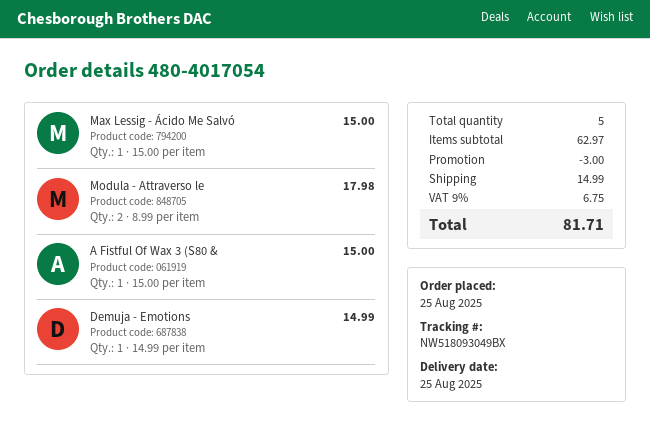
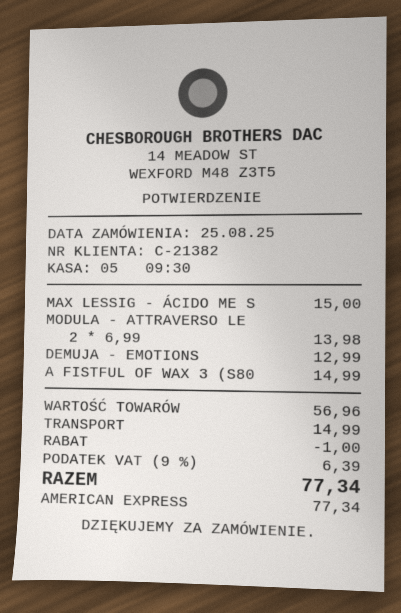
Modula - Attraverso le: 2 x 8.99 = 17.98 -> 2 x 6.99 = 13.98
A Fistful Of Wax 3 (S80 &: 1 x 15.00 = 15.00 -> 1 x 14.99 = 14.99
Demuja - Emotions: 1 x 14.99 = 14.99 -> 1 x 12.99 = 12.99
subtotal: 62.97 -> 56.96
discount: 3.00 -> 1.00
tax: 9% = 6.75 -> 9% = 6.39
total: 81.71 -> 77.34

